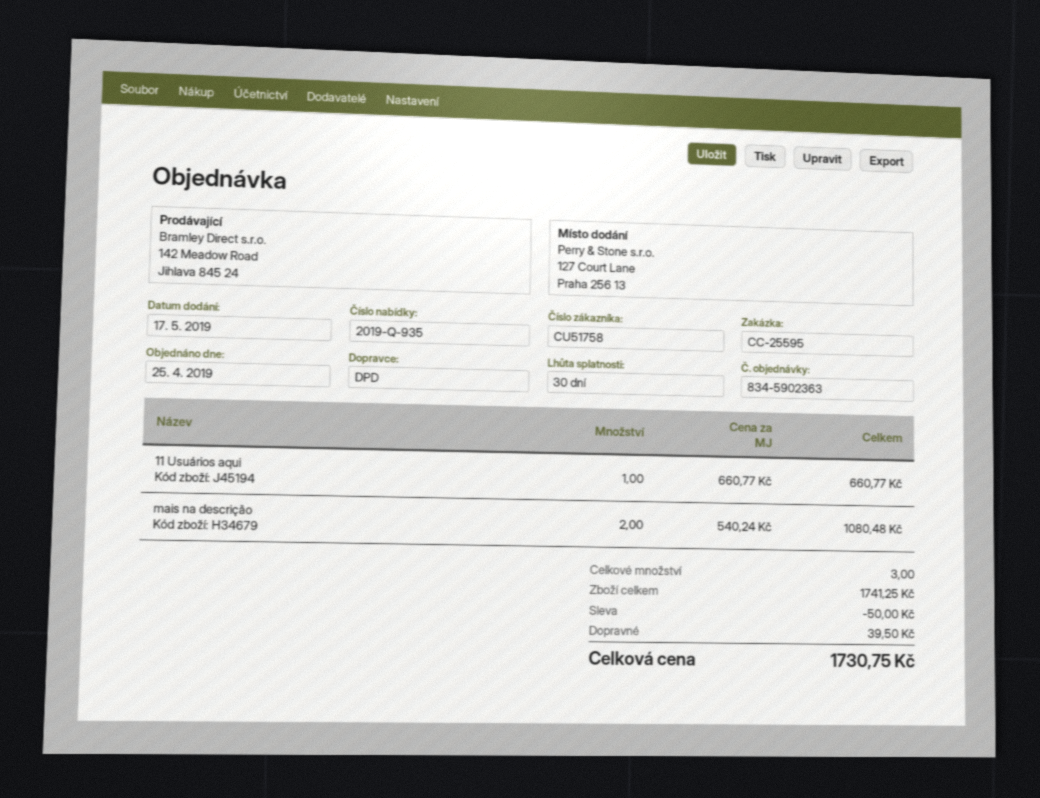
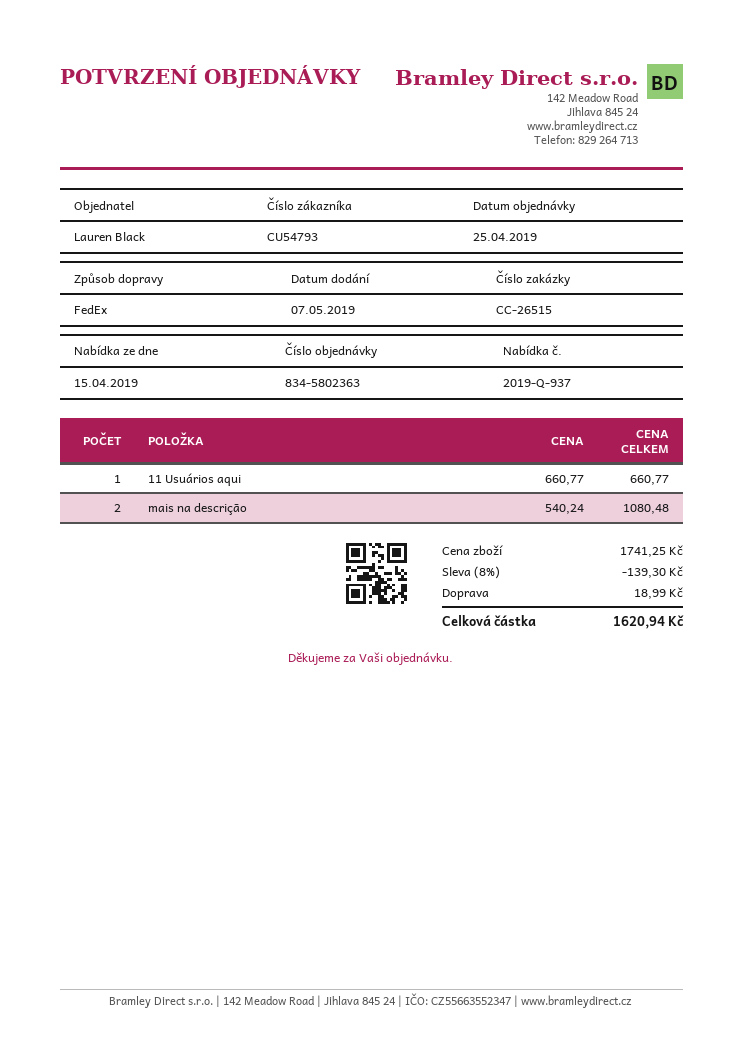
quote number: 2019-Q-935 -> 2019-Q-937
order number: 834-5902363 -> 834-5802363
delivery date: 2019-05-17 -> 2019-05-07
customer number: CU51758 -> CU54793
reference: CC-25595 -> CC-26515
shipping method: DPD -> FedEx
discount: 50.00 -> 139.30
shipping: 39.50 -> 18.99
total: 1730.75 -> 1620.94

